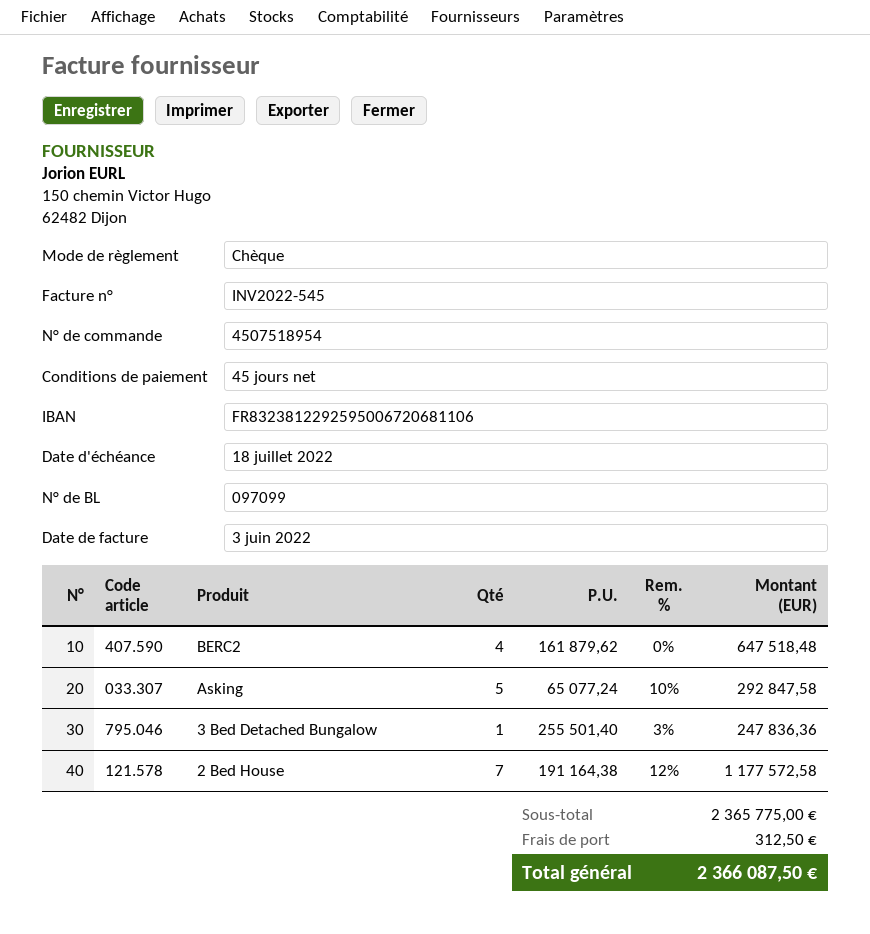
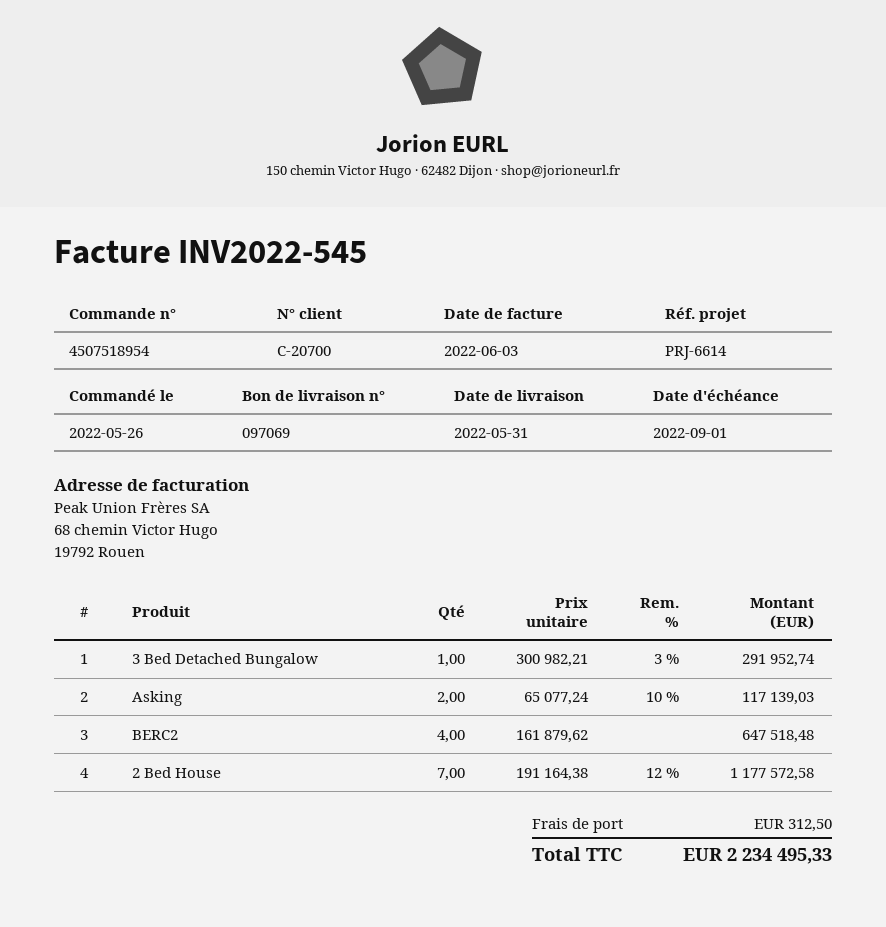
delivery note number: 097099 -> 097069
due date: 2022-07-18 -> 2022-09-01
Asking: 5 x 65077.24 - 10% = 292847.58 -> 2 x 65077.24 - 10% = 117139.03
3 Bed Detached Bungalow: 1 x 255501.40 - 3% = 247836.36 -> 1 x 300982.21 - 3% = 291952.74
total: 2366087.50 -> 2234495.33

